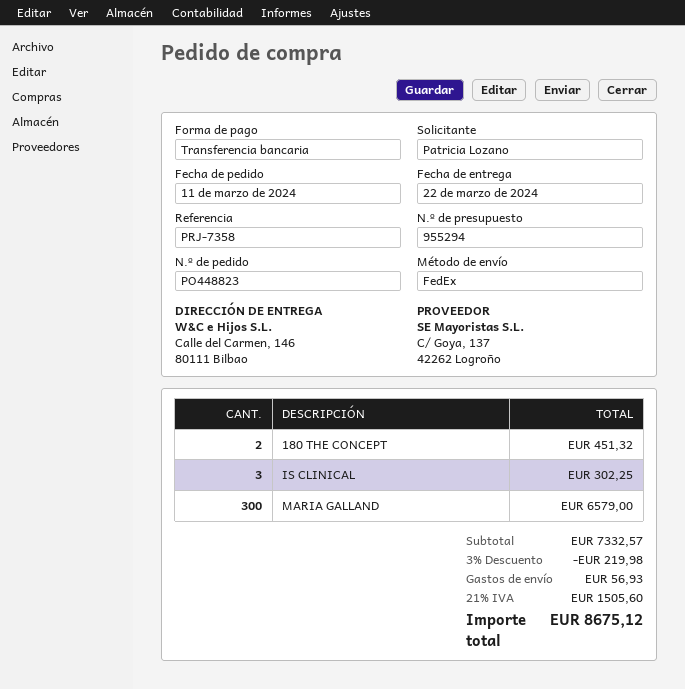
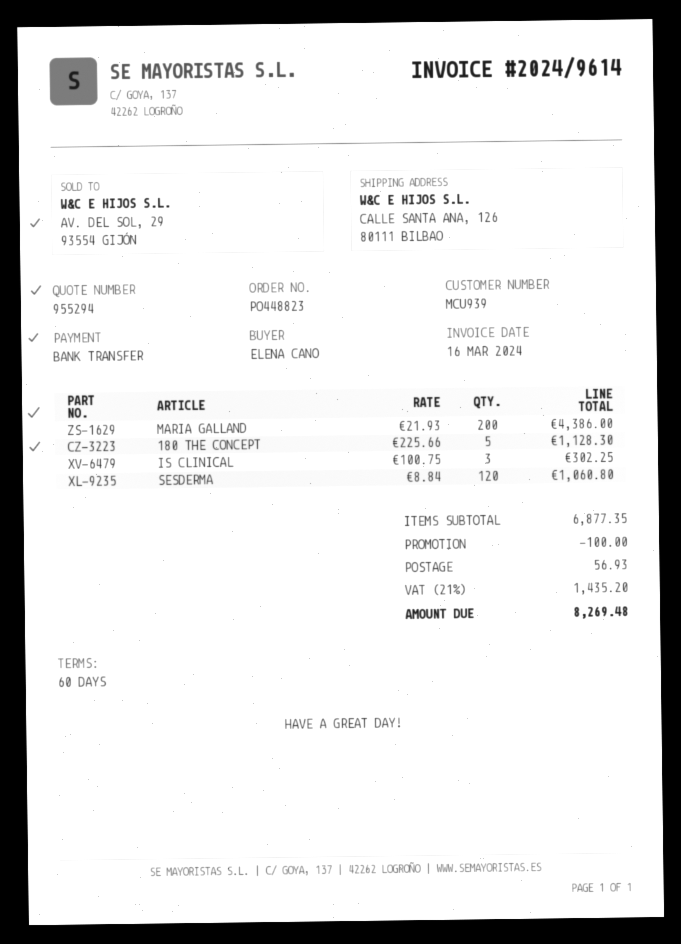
ordered by: Patricia Lozano -> ELENA CANO
ship to: Calle del Carmen, 146, 80111 Bilbao -> CALLE SANTA ANA, 126, 80111 BILBAO
180 THE CONCEPT: 2 for 451.32 -> 5 for 1128.30
MARIA GALLAND: 300 for 6579.00 -> 200 for 4386.00
SESDERMA: none -> 120 for 1060.80
subtotal: 7332.57 -> 6877.35
discount: 219.98 -> 100.00
tax: 21% = 1505.60 -> 21% = 1435.20
total: 8675.12 -> 8269.48

